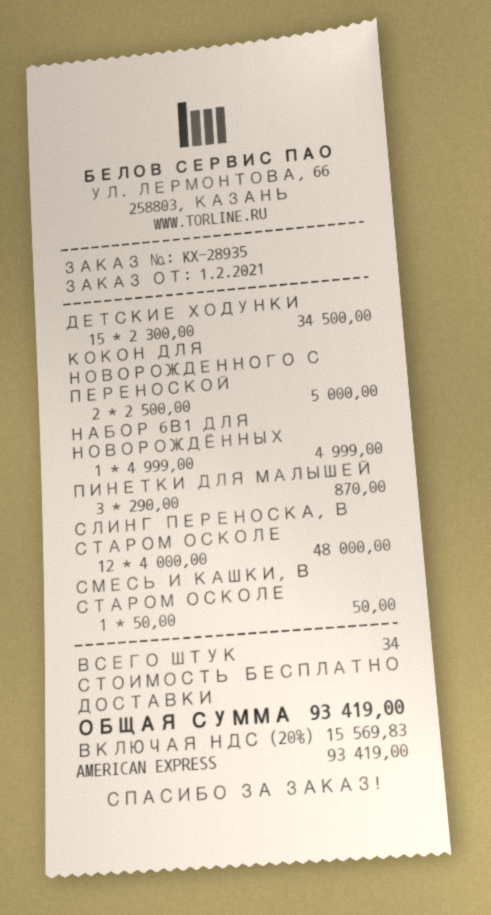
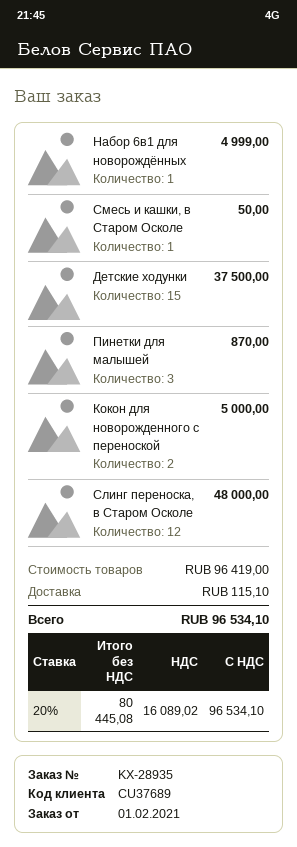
ДЕТСКИЕ ХОДУНКИ: 15 for 34500.00 -> 15 for 37500.00
shipping: 0.00 -> 115.10
tax: 20% = 15569.83 -> 20% = 16089.02
total: 93419.00 -> 96534.10

